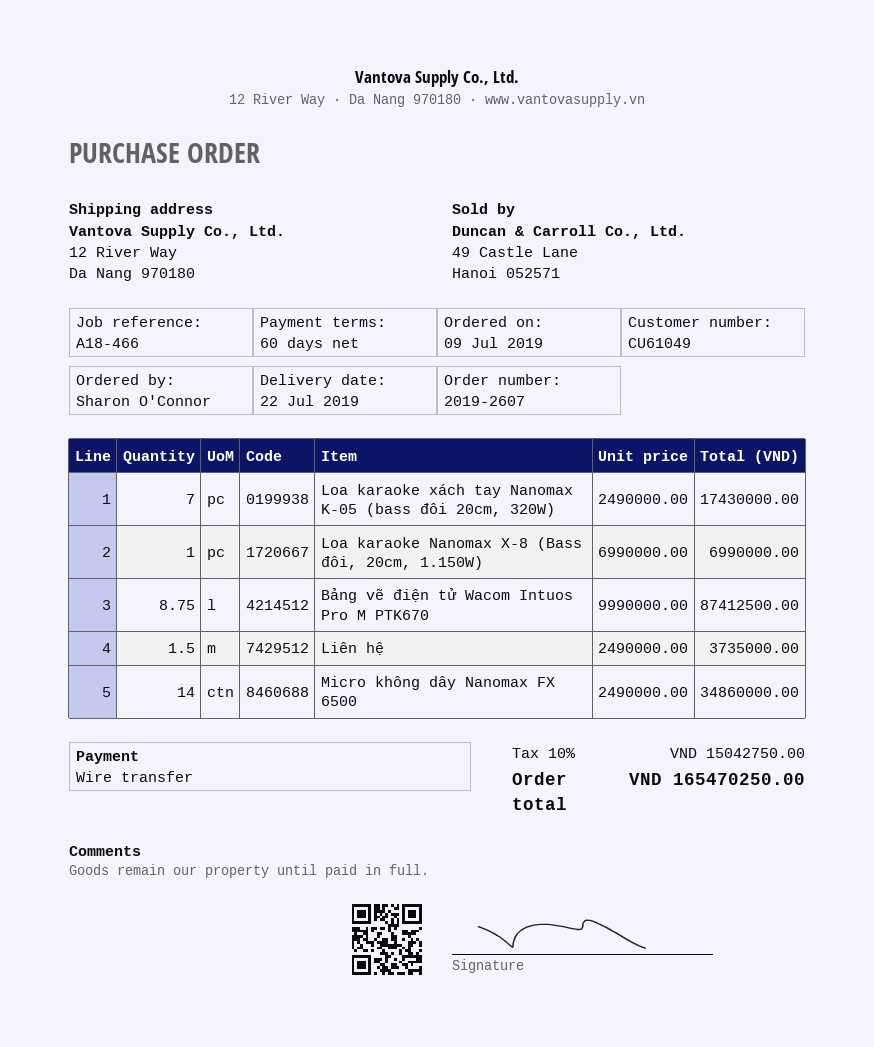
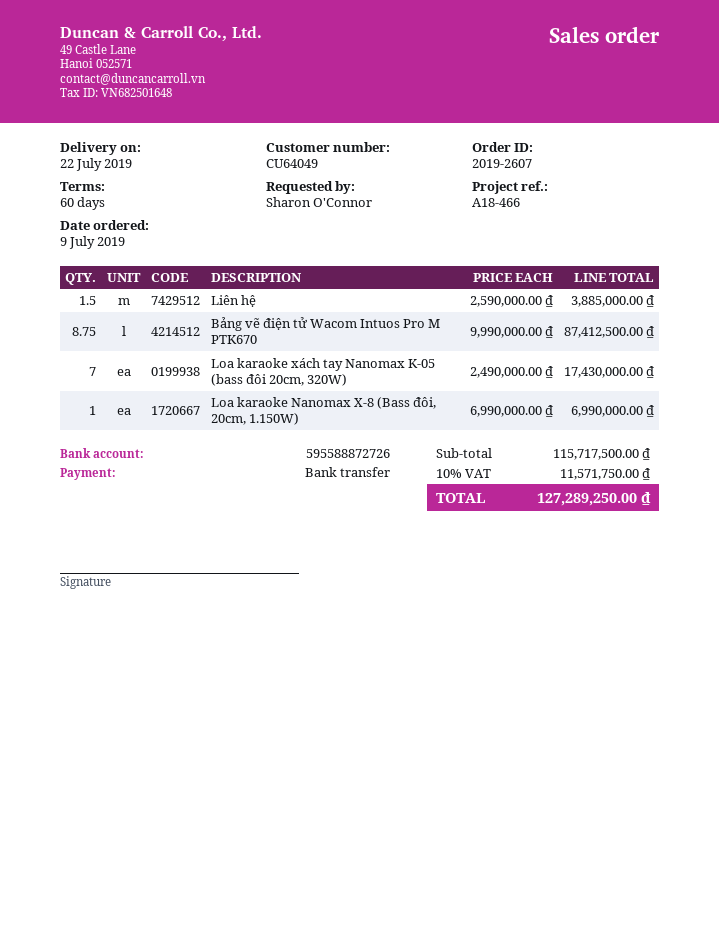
customer number: CU61049 -> CU64049
Liên hệ: 1.5 x 2490000.00 = 3735000.00 -> 1.5 x 2590000.00 = 3885000.00
Micro không dây Nanomax FX 6500: 14 x 2490000.00 = 34860000.00 -> none
tax: 10% = 15042750.00 -> 10% = 11571750.00
total: 165470250.00 -> 127289250.00

